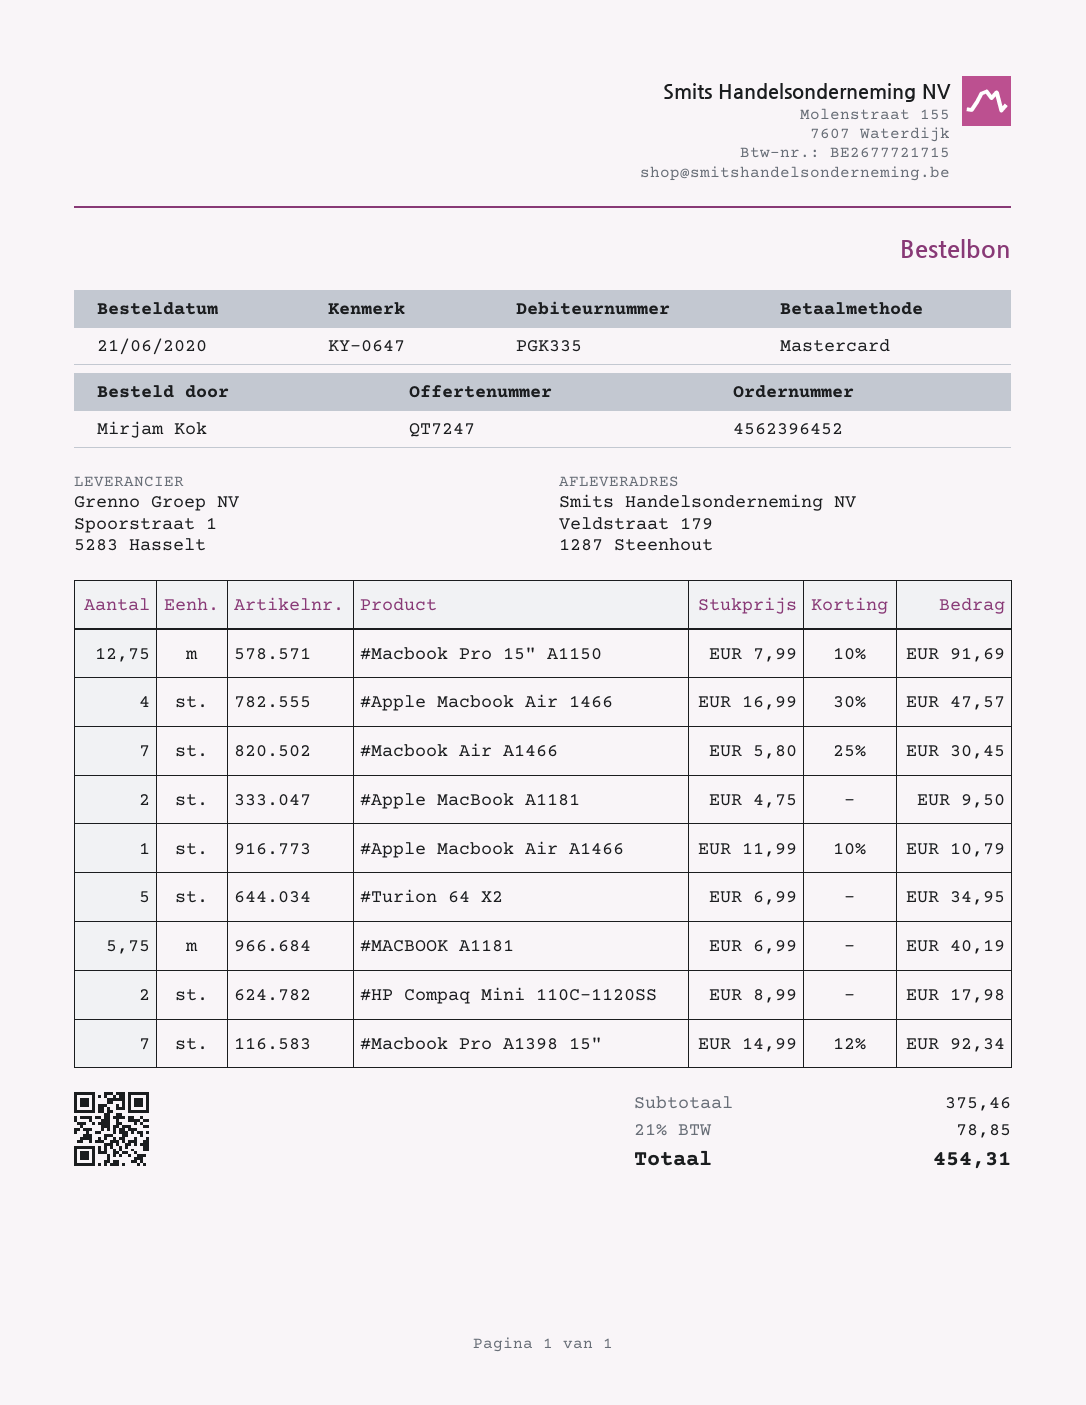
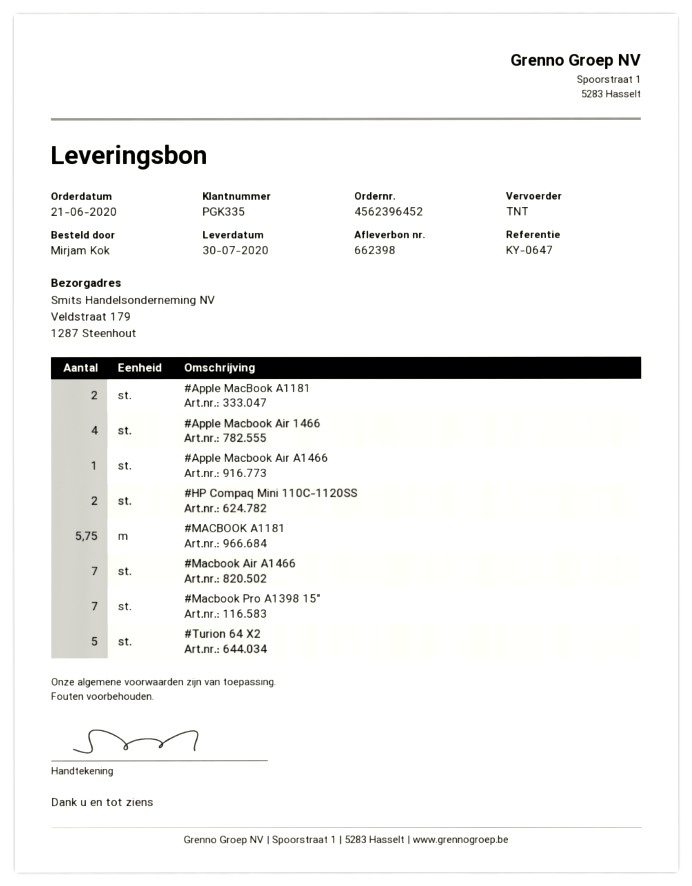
#Macbook Pro 15" A1150: 12.75 -> none

